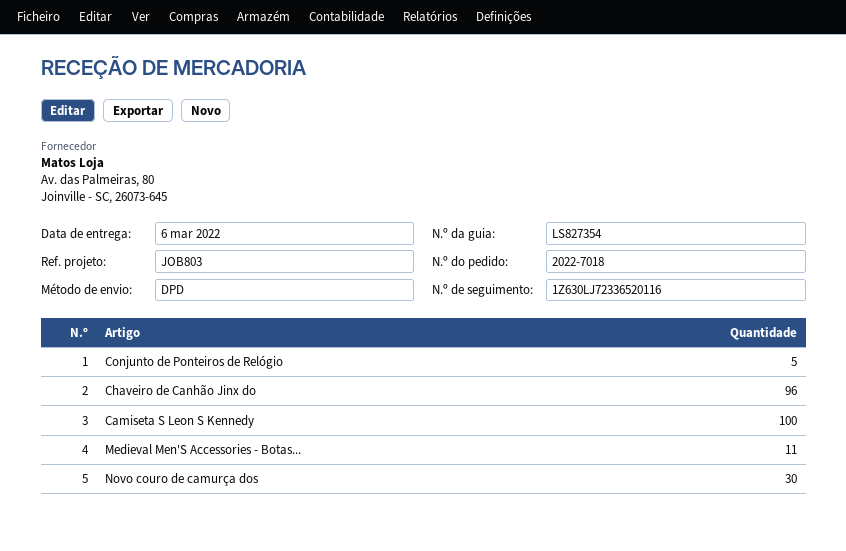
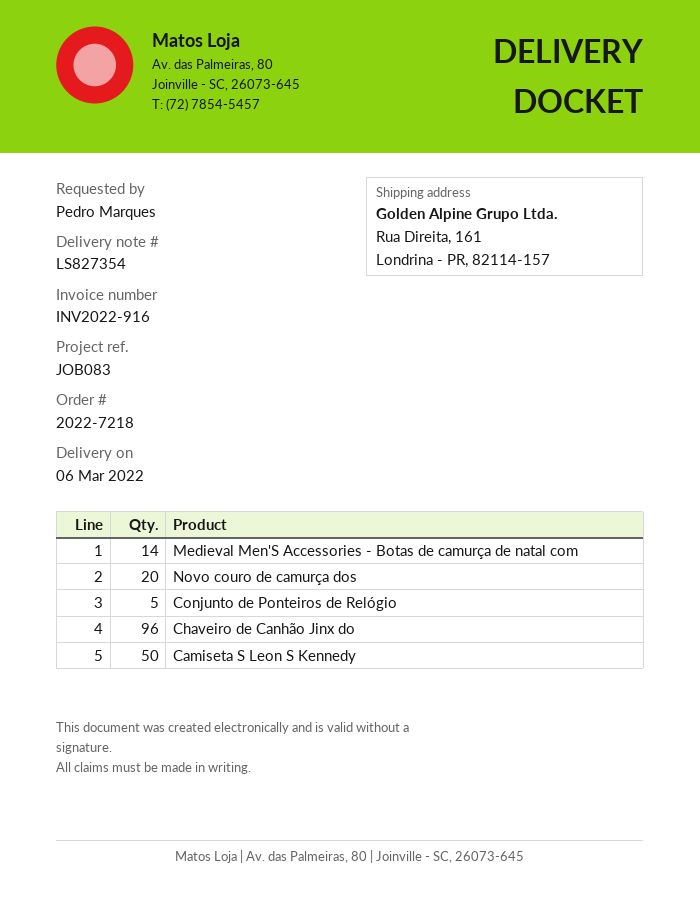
order number: 2022-7018 -> 2022-7218
reference: JOB803 -> JOB083
Camiseta S Leon S Kennedy: 100 -> 50
Medieval Men'S Accessories - Botas...: 11 -> 14
Novo couro de camurça dos: 30 -> 20

